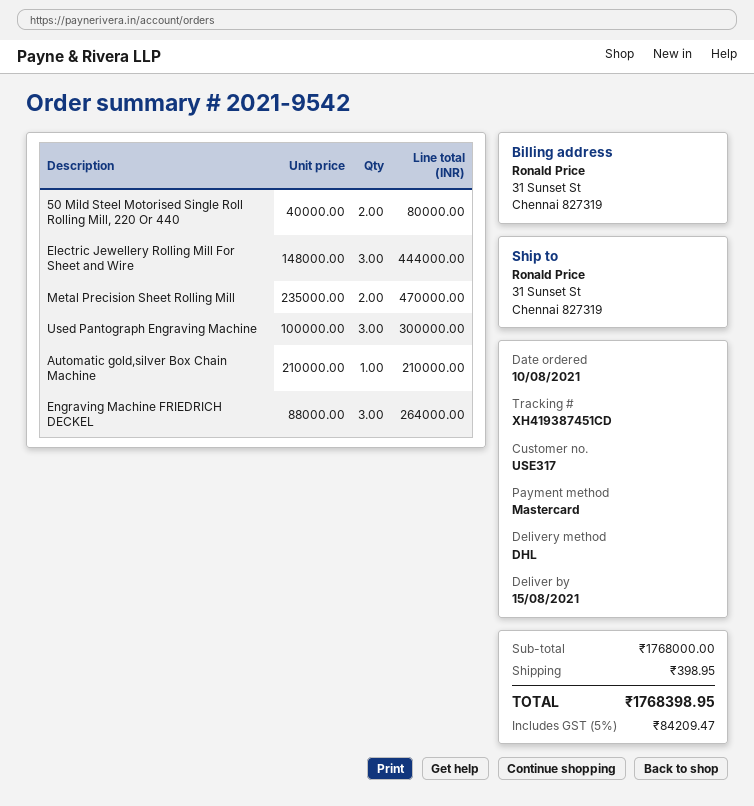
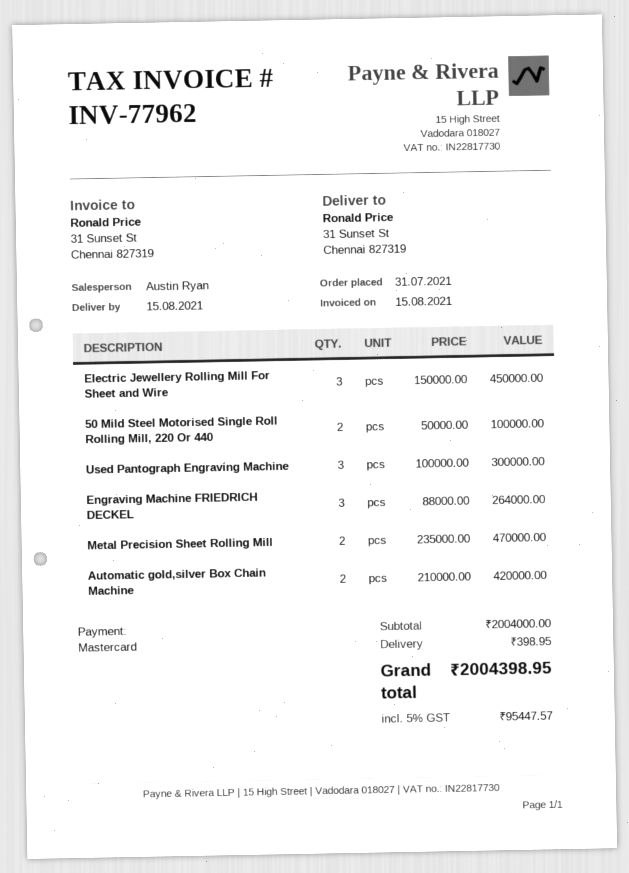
order date: 2021-08-10 -> 2021-07-31
50 Mild Steel Motorised Single Roll Rolling Mill, 220 Or 440: 2 x 40000.00 = 80000.00 -> 2 x 50000.00 = 100000.00
Electric Jewellery Rolling Mill For Sheet and Wire: 3 x 148000.00 = 444000.00 -> 3 x 150000.00 = 450000.00
Automatic gold,silver Box Chain Machine: 1 x 210000.00 = 210000.00 -> 2 x 210000.00 = 420000.00
subtotal: 1768000.00 -> 2004000.00
tax: 5% = 84209.47 -> 5% = 95447.57
total: 1768398.95 -> 2004398.95

